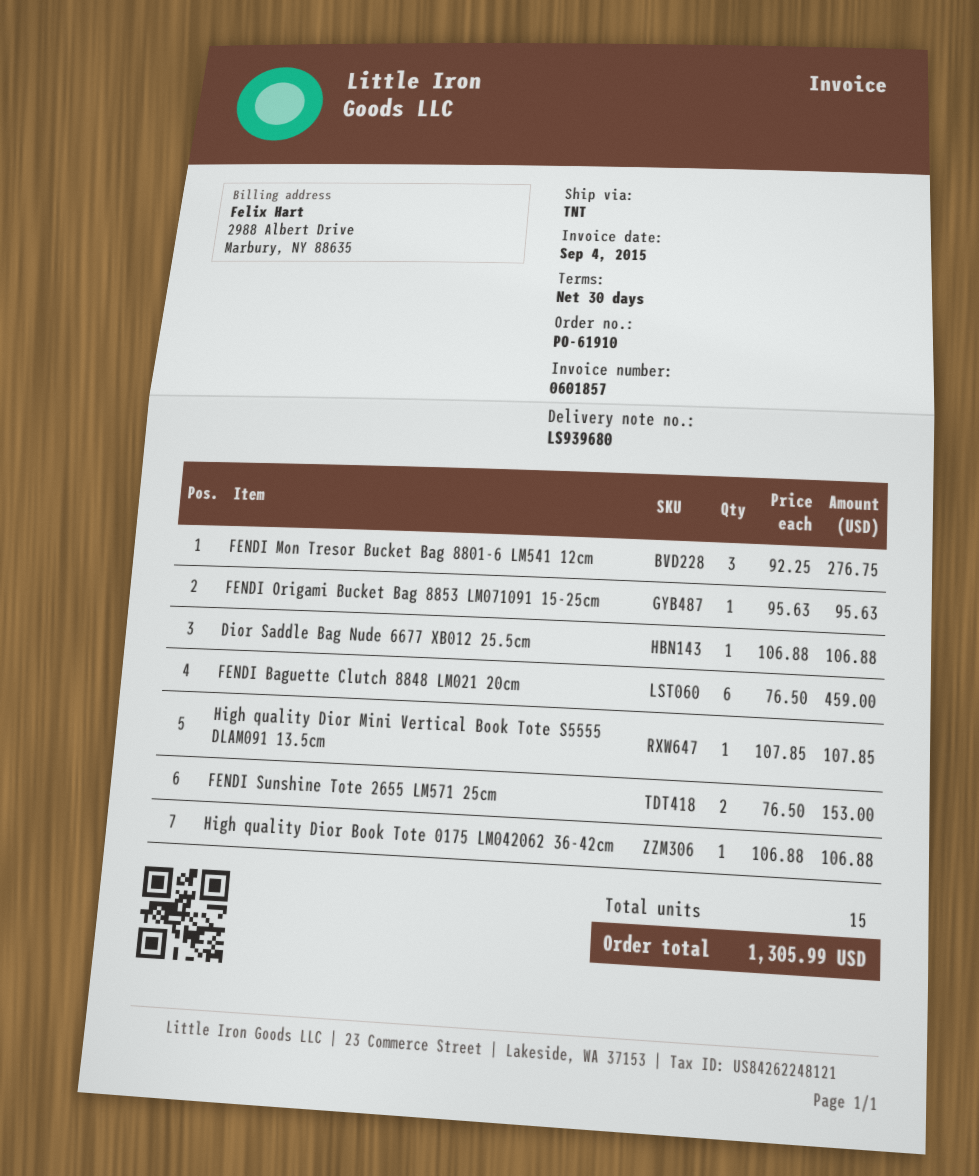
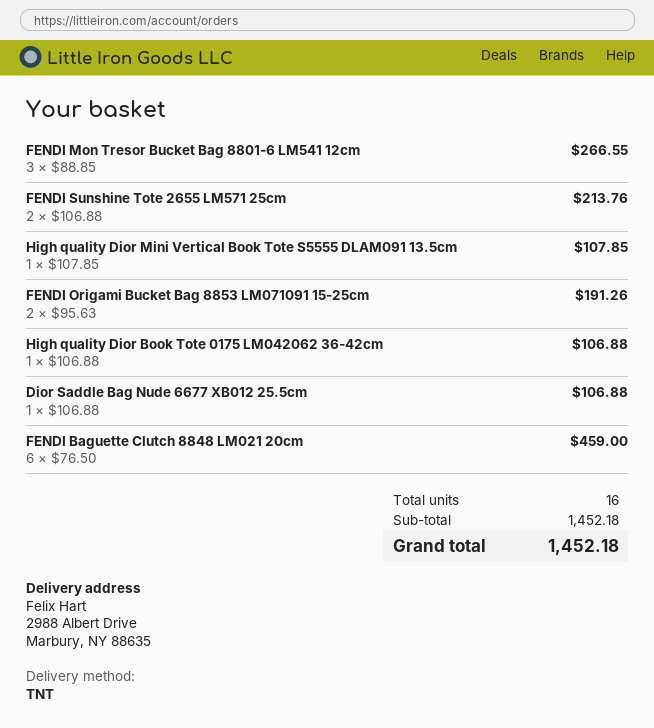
FENDI Mon Tresor Bucket Bag 8801-6 LM541 12cm: 3 x 92.25 = 276.75 -> 3 x 88.85 = 266.55
FENDI Origami Bucket Bag 8853 LM071091 15-25cm: 1 x 95.63 = 95.63 -> 2 x 95.63 = 191.26
FENDI Sunshine Tote 2655 LM571 25cm: 2 x 76.50 = 153.00 -> 2 x 106.88 = 213.76
total quantity: 15 -> 16
total: 1305.99 -> 1452.18

